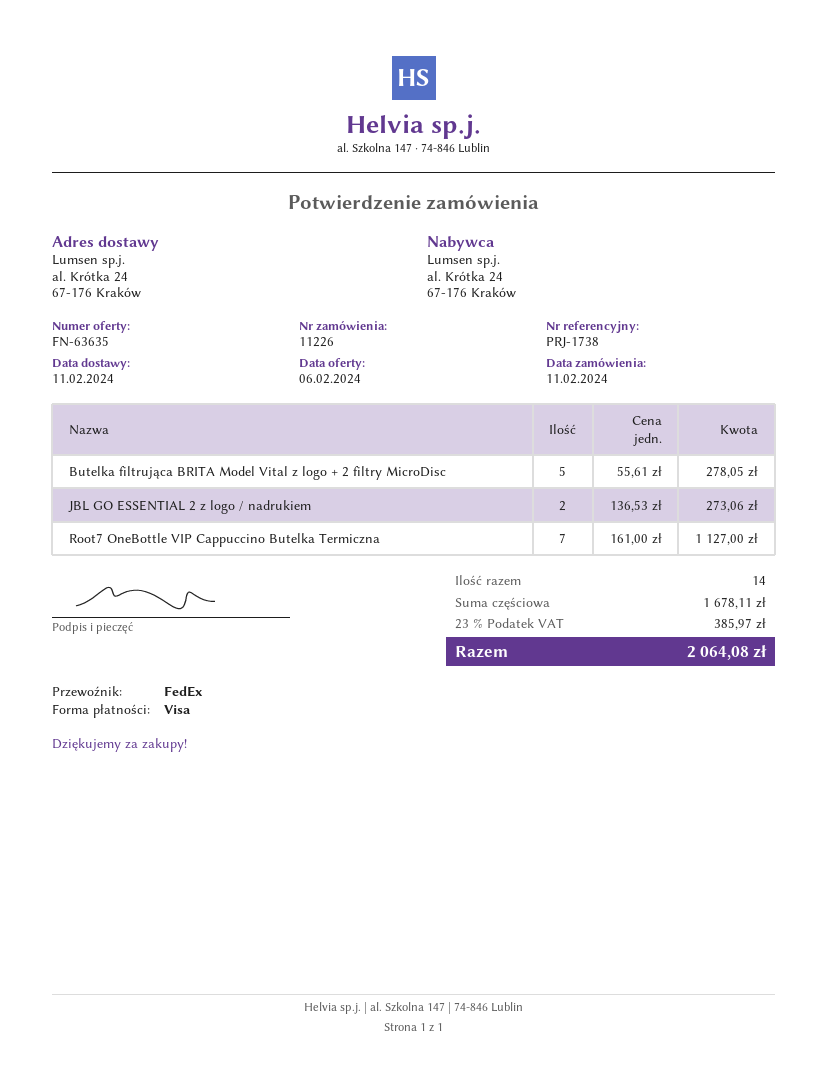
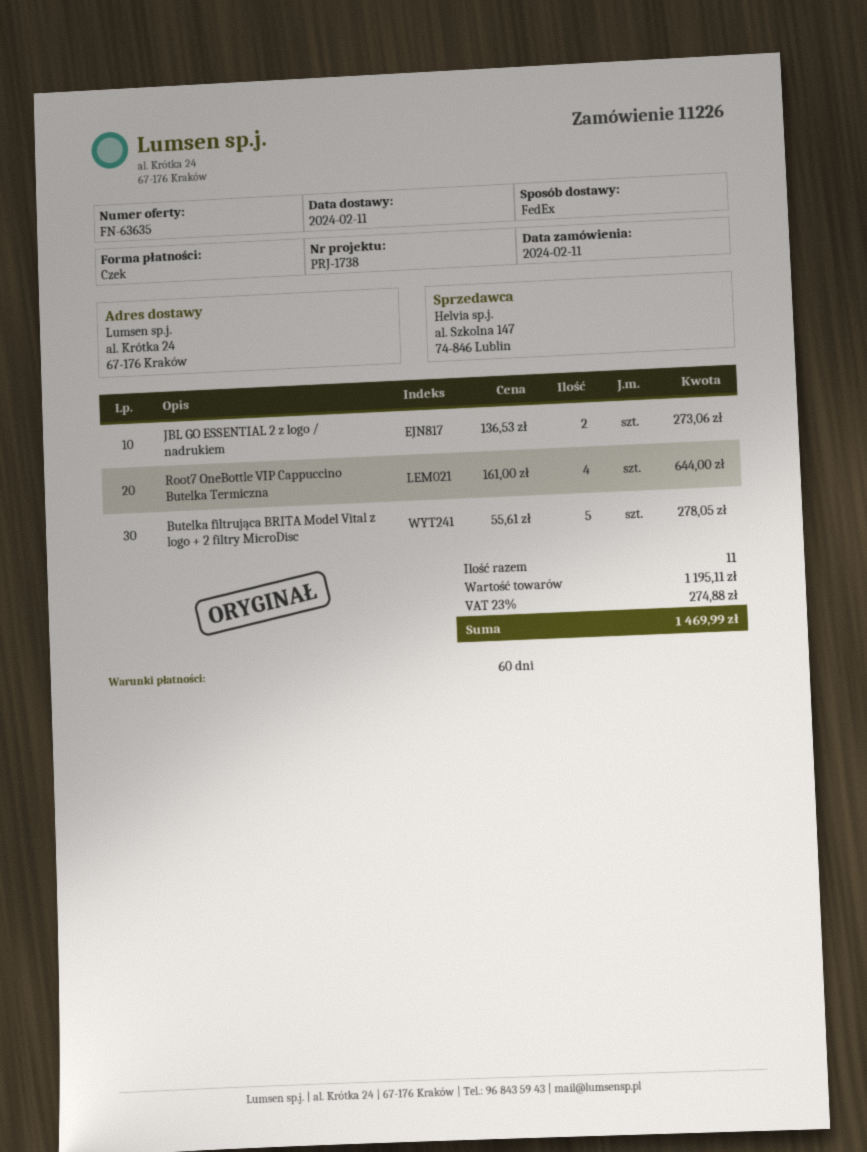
payment method: Visa -> cheque
Root7 OneBottle VIP Cappuccino Butelka Termiczna: 7 x 161.00 = 1127.00 -> 4 x 161.00 = 644.00
total quantity: 14 -> 11
subtotal: 1678.11 -> 1195.11
tax: 23% = 385.97 -> 23% = 274.88
total: 2064.08 -> 1469.99

